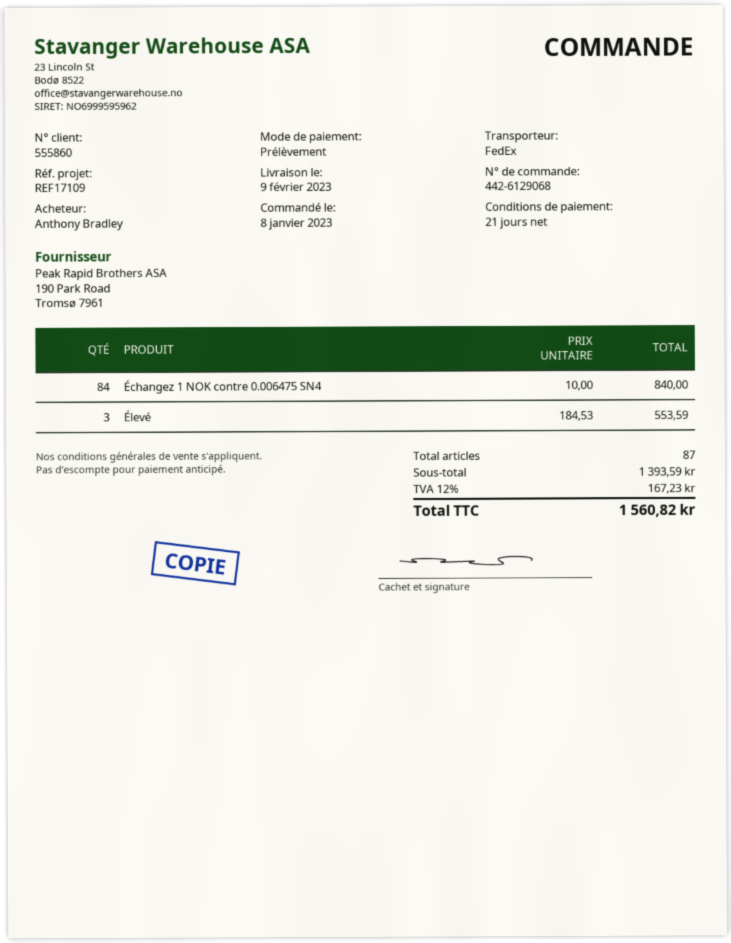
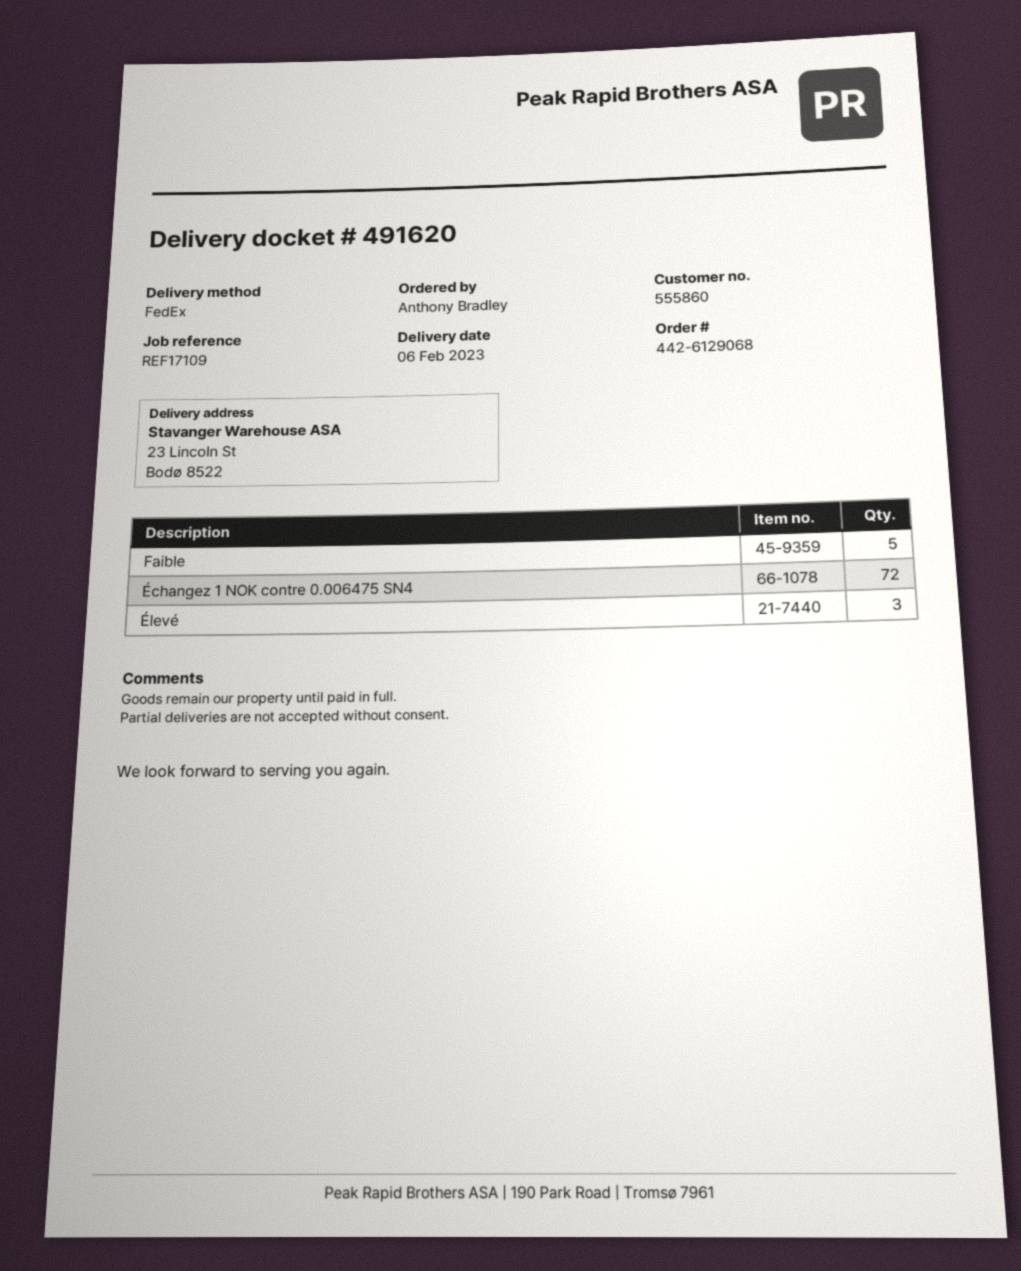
delivery date: 2023-02-09 -> 2023-02-06
Échangez 1 NOK contre 0.006475 SN4: 84 -> 72
Faible: none -> 5

